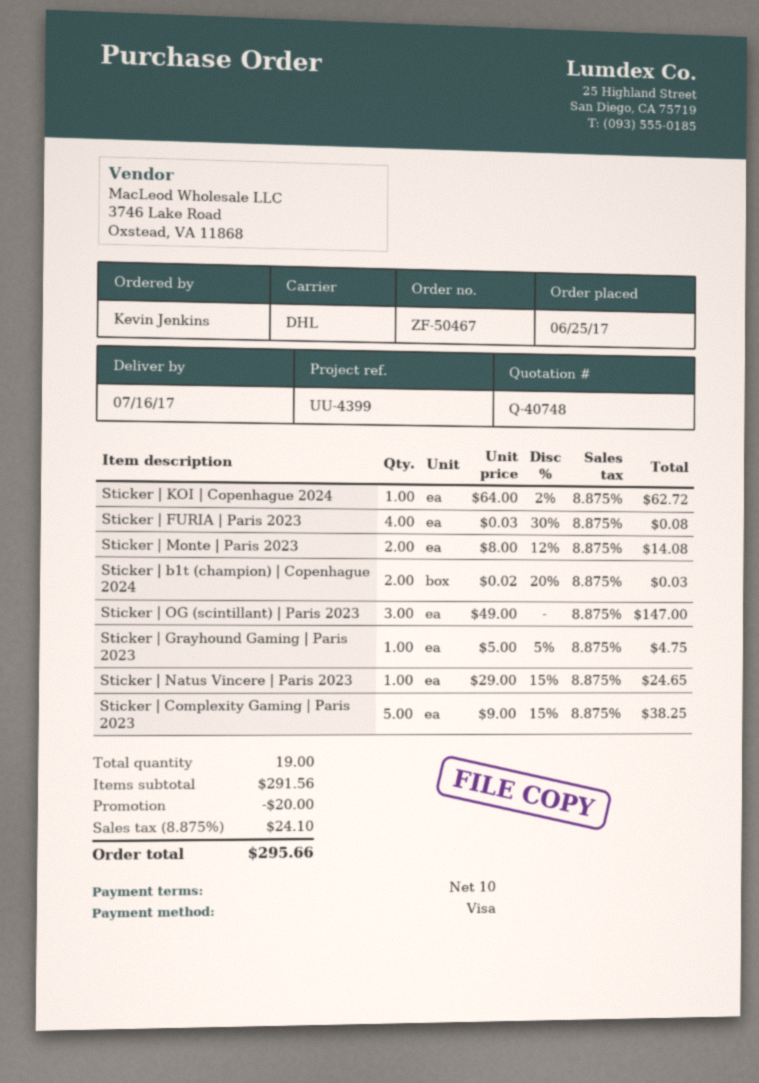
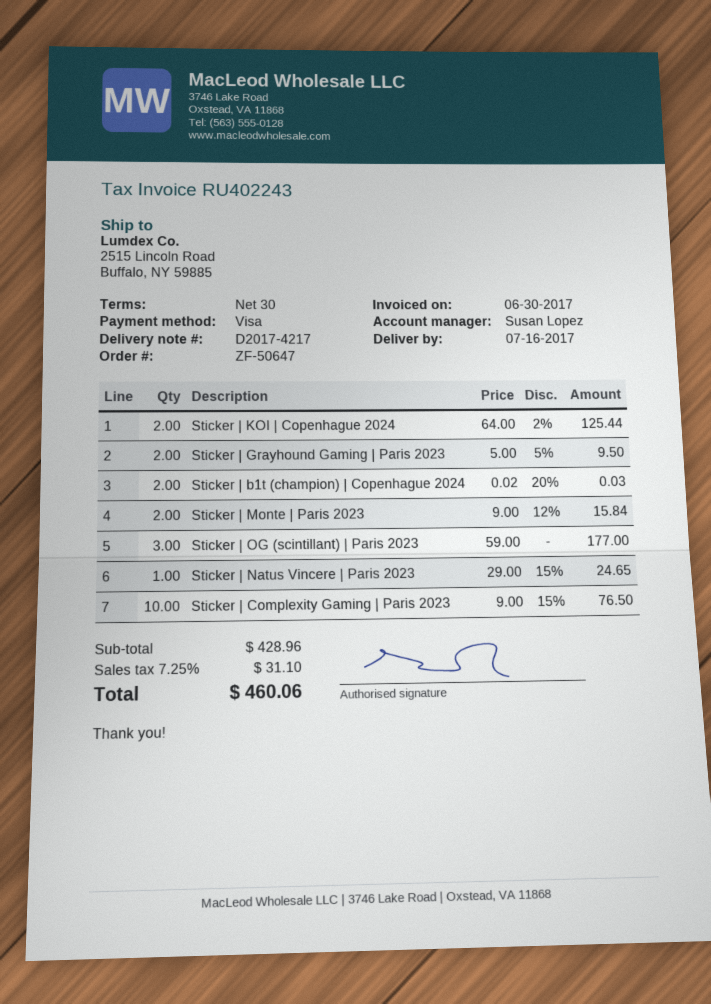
order number: ZF-50467 -> ZF-50647
payment terms: 10 days -> 30 days
Sticker | KOI | Copenhague 2024: 1 x 64.00 - 2% = 62.72 -> 2 x 64.00 - 2% = 125.44
Sticker | FURIA | Paris 2023: 4 x 0.03 - 30% = 0.08 -> none
Sticker | Monte | Paris 2023: 2 x 8.00 - 12% = 14.08 -> 2 x 9.00 - 12% = 15.84
Sticker | OG (scintillant) | Paris 2023: 3 x 49.00 = 147.00 -> 3 x 59.00 = 177.00
Sticker | Grayhound Gaming | Paris 2023: 1 x 5.00 - 5% = 4.75 -> 2 x 5.00 - 5% = 9.50
Sticker | Complexity Gaming | Paris 2023: 5 x 9.00 - 15% = 38.25 -> 10 x 9.00 - 15% = 76.50
subtotal: 291.56 -> 428.96
discount: 20.00 -> none
tax: 8.875% = 24.10 -> 7.25% = 31.10
total: 295.66 -> 460.06

